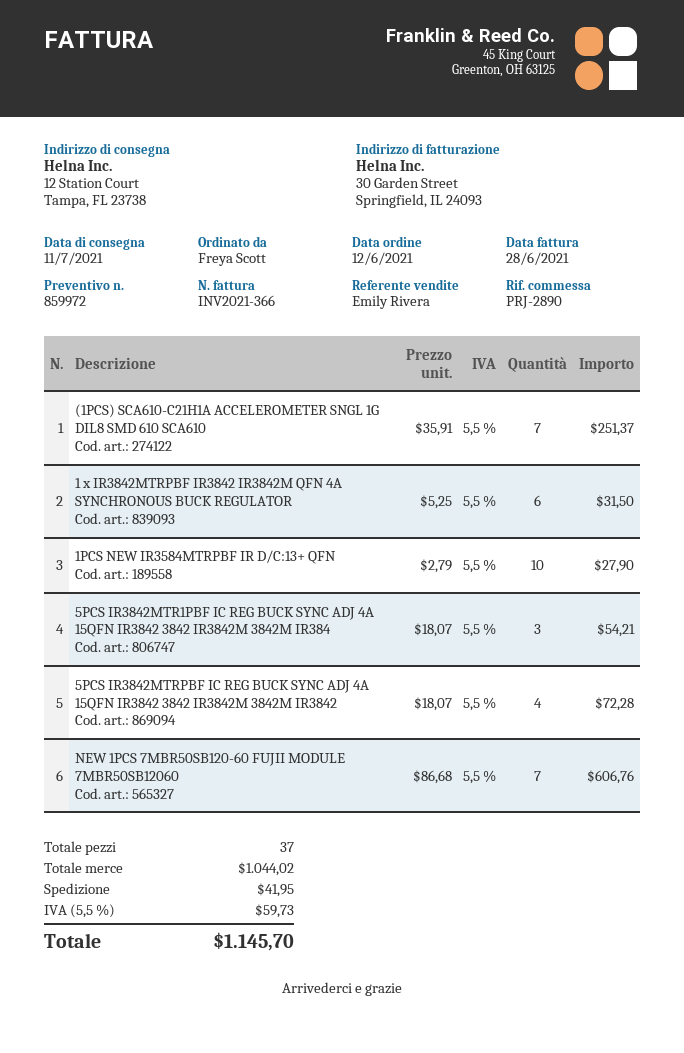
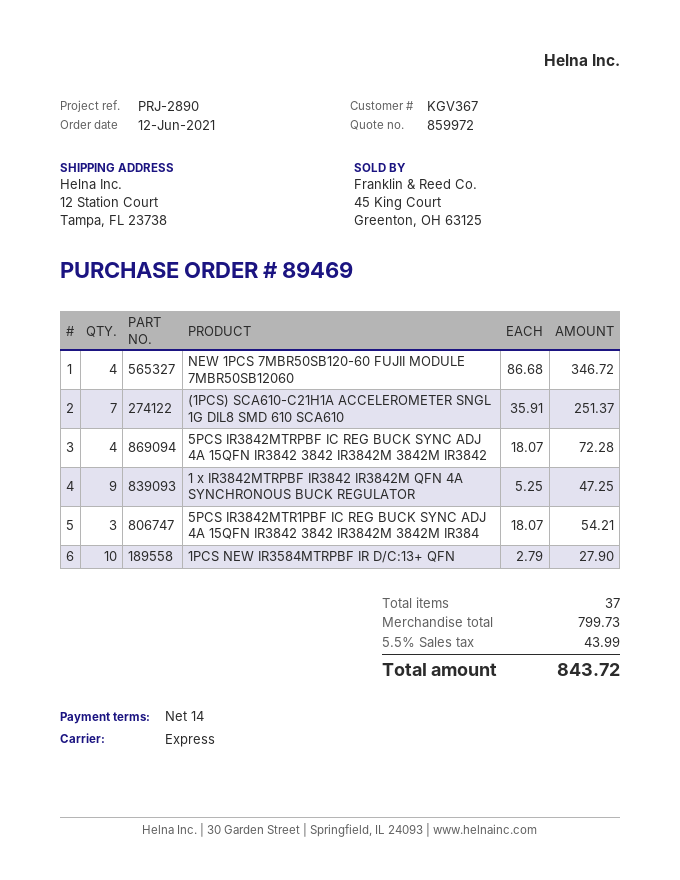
1 x IR3842MTRPBF IR3842 IR3842M QFN 4A SYNCHRONOUS BUCK REGULATOR: 6 x 5.25 = 31.50 -> 9 x 5.25 = 47.25
NEW 1PCS 7MBR50SB120-60 FUJII MODULE 7MBR50SB12060: 7 x 86.68 = 606.76 -> 4 x 86.68 = 346.72
subtotal: 1044.02 -> 799.73
shipping: 41.95 -> none
tax: 5.5% = 59.73 -> 5.5% = 43.99
total: 1145.70 -> 843.72

